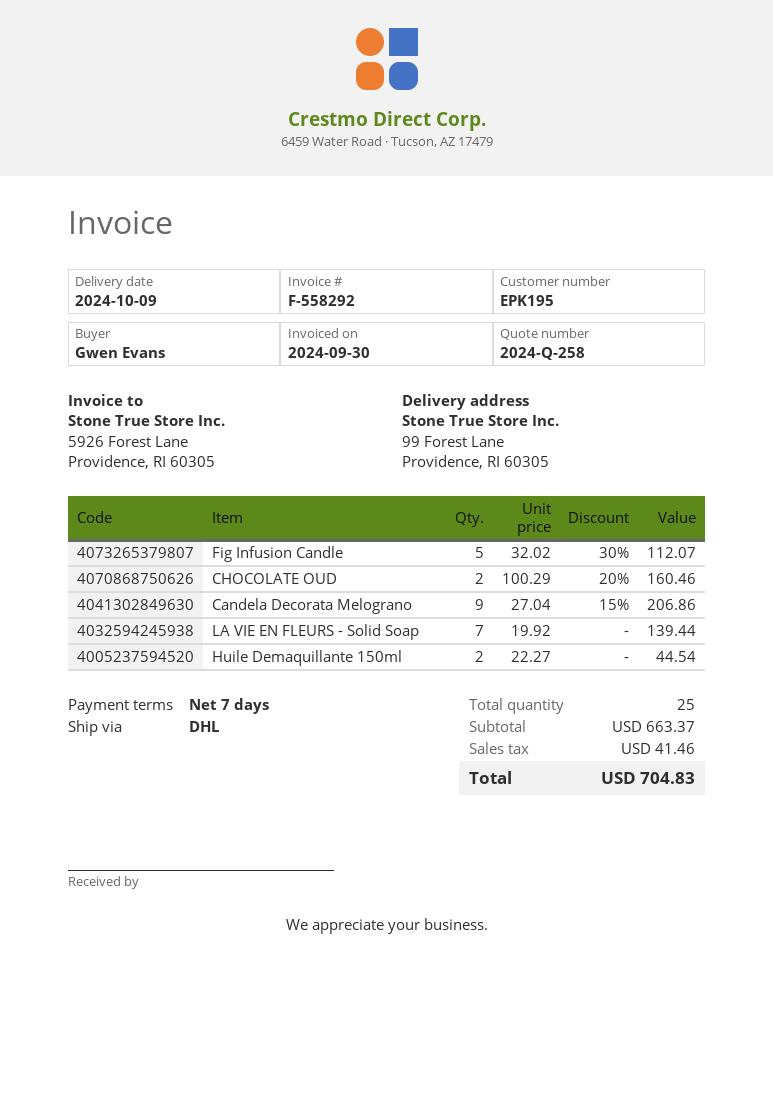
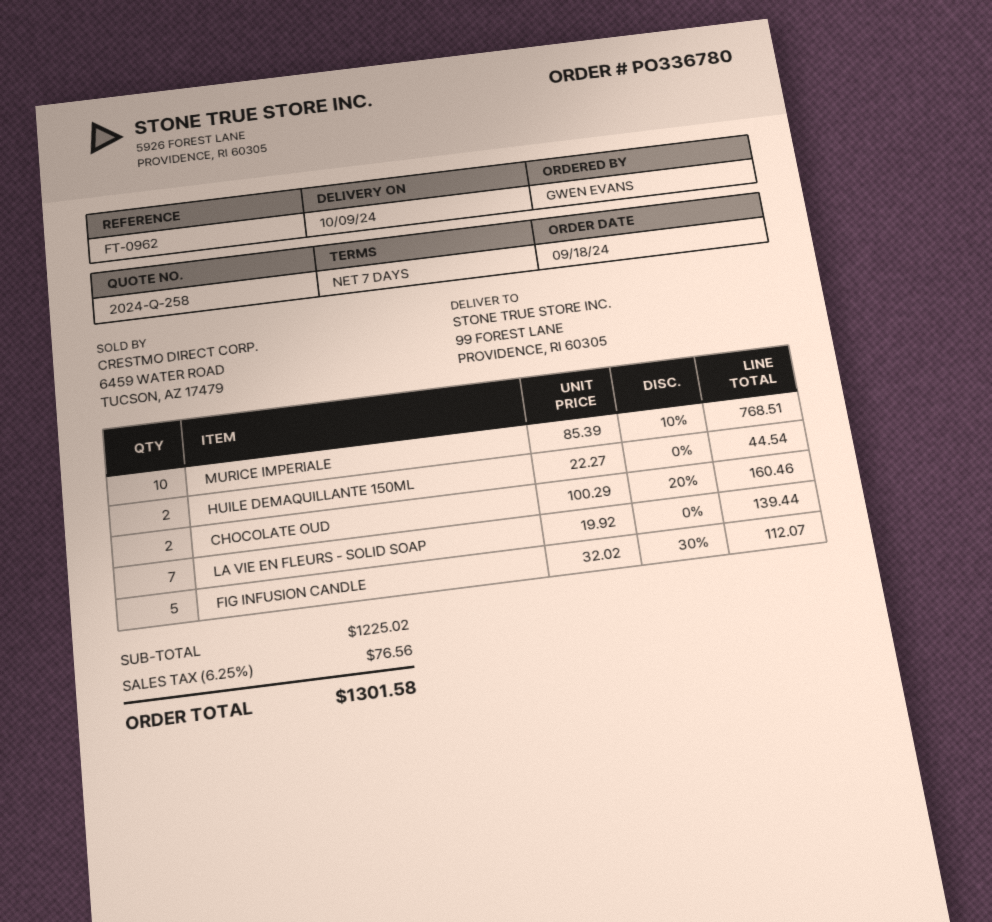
Candela Decorata Melograno: 9 x 27.04 - 15% = 206.86 -> none
MURICE IMPERIALE: none -> 10 x 85.39 - 10% = 768.51
subtotal: 663.37 -> 1225.02
tax: 41.46 -> 76.56
total: 704.83 -> 1301.58

